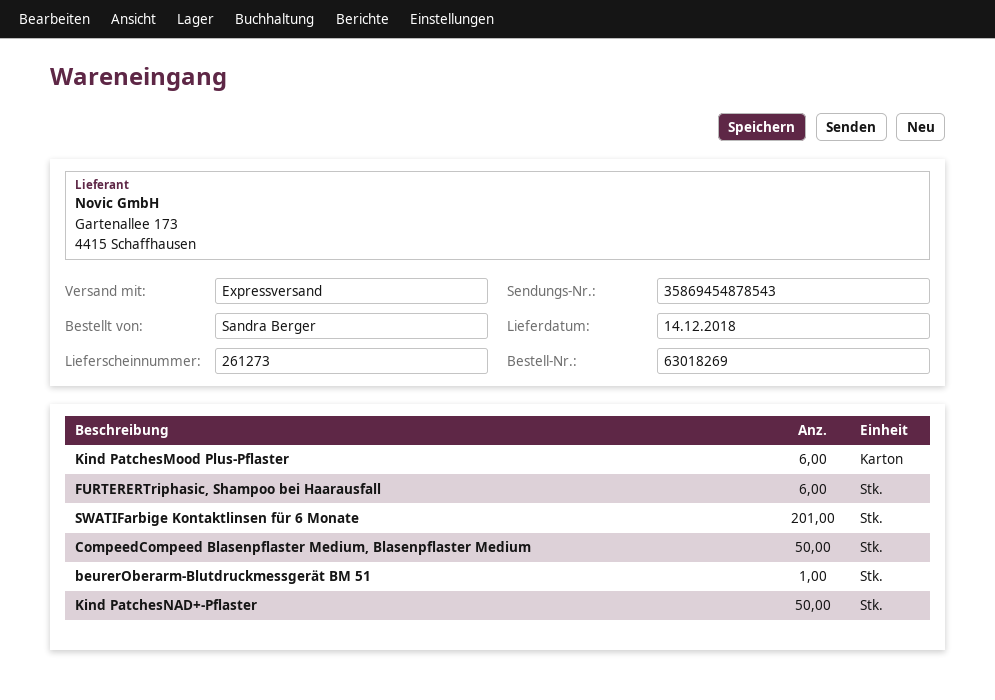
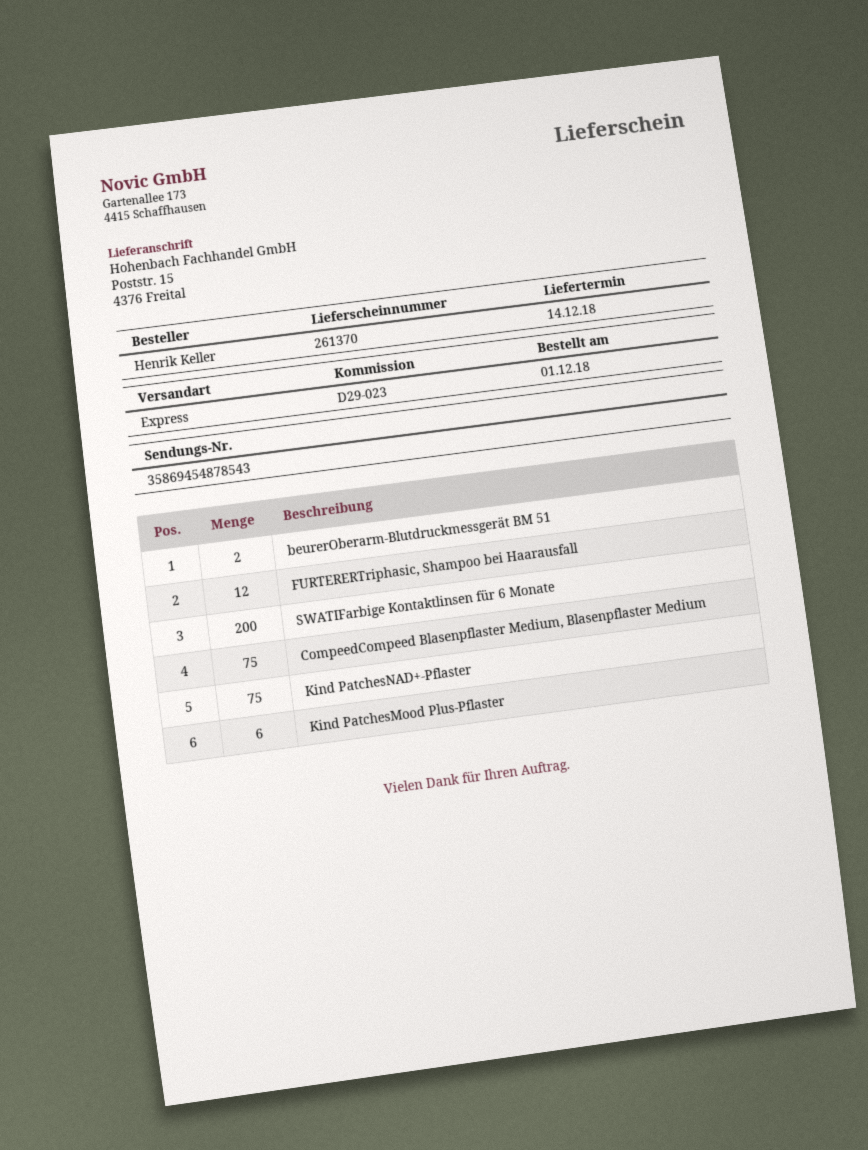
delivery note number: 261273 -> 261370
ordered by: Sandra Berger -> Henrik Keller
FURTERERTriphasic, Shampoo bei Haarausfall: 6 -> 12
SWATIFarbige Kontaktlinsen für 6 Monate: 201 -> 200
CompeedCompeed Blasenpflaster Medium, Blasenpflaster Medium: 50 -> 75
beurerOberarm-Blutdruckmessgerät BM 51: 1 -> 2
Kind PatchesNAD+-Pflaster: 50 -> 75

